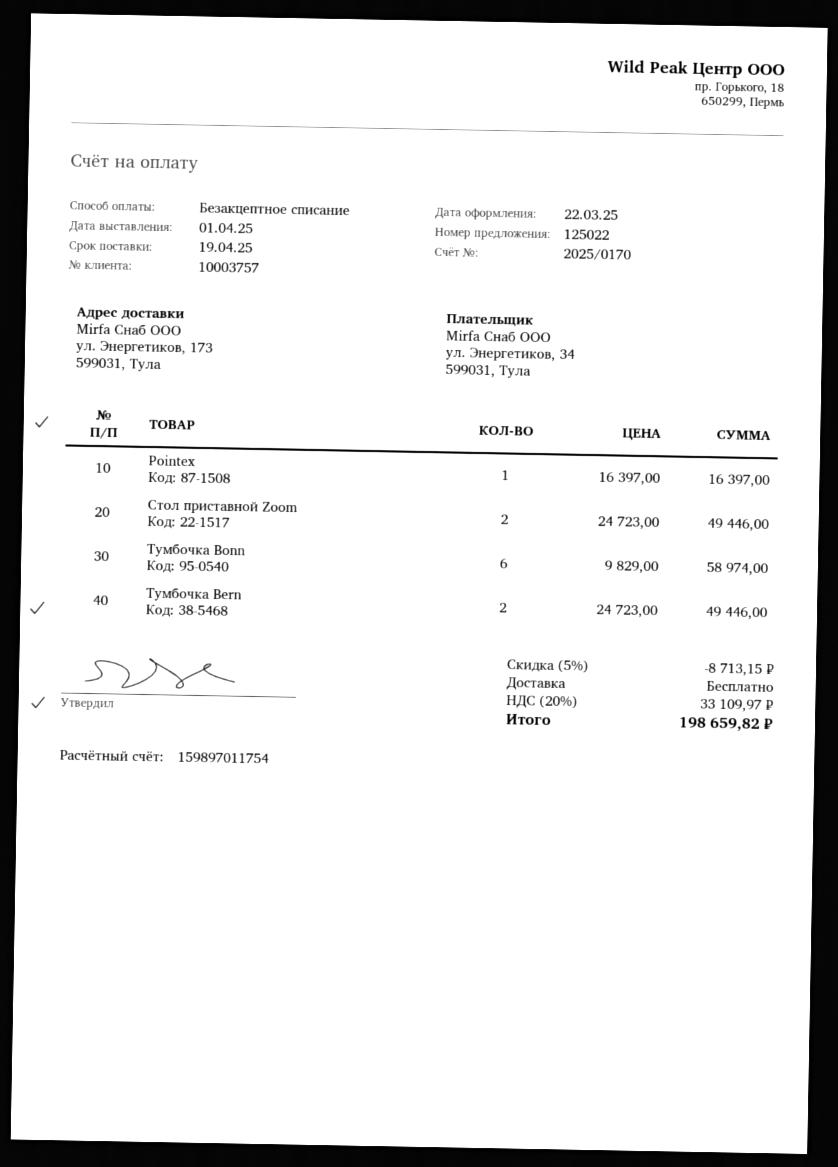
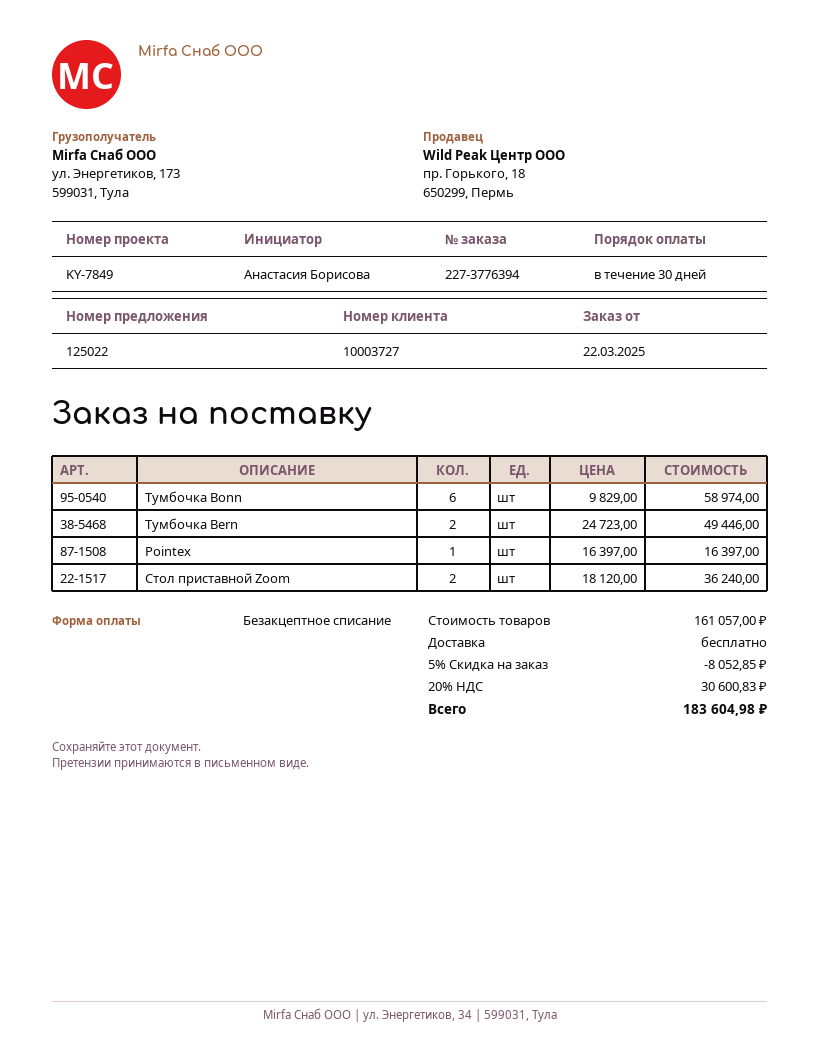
customer number: 10003757 -> 10003727
Стол приставной Zoom: 2 x 24723.00 = 49446.00 -> 2 x 18120.00 = 36240.00
discount: 5% = 8713.15 -> 5% = 8052.85
tax: 20% = 33109.97 -> 20% = 30600.83
total: 198659.82 -> 183604.98

